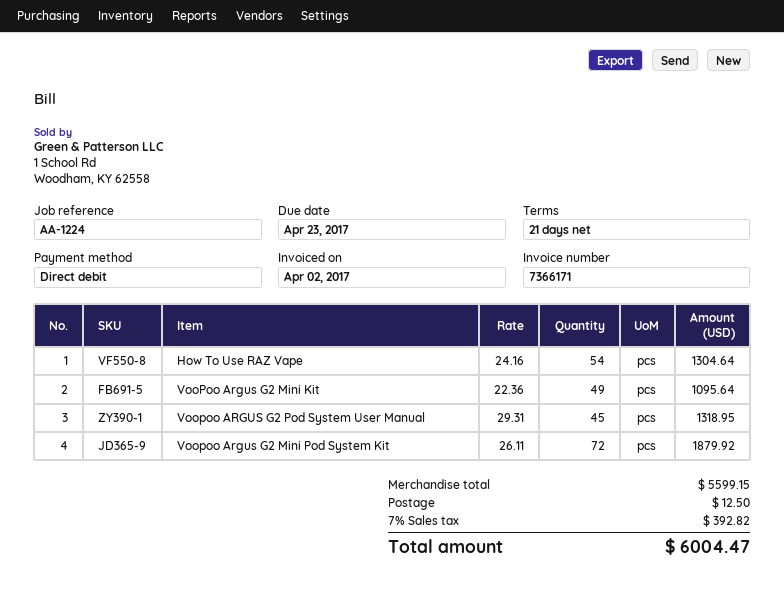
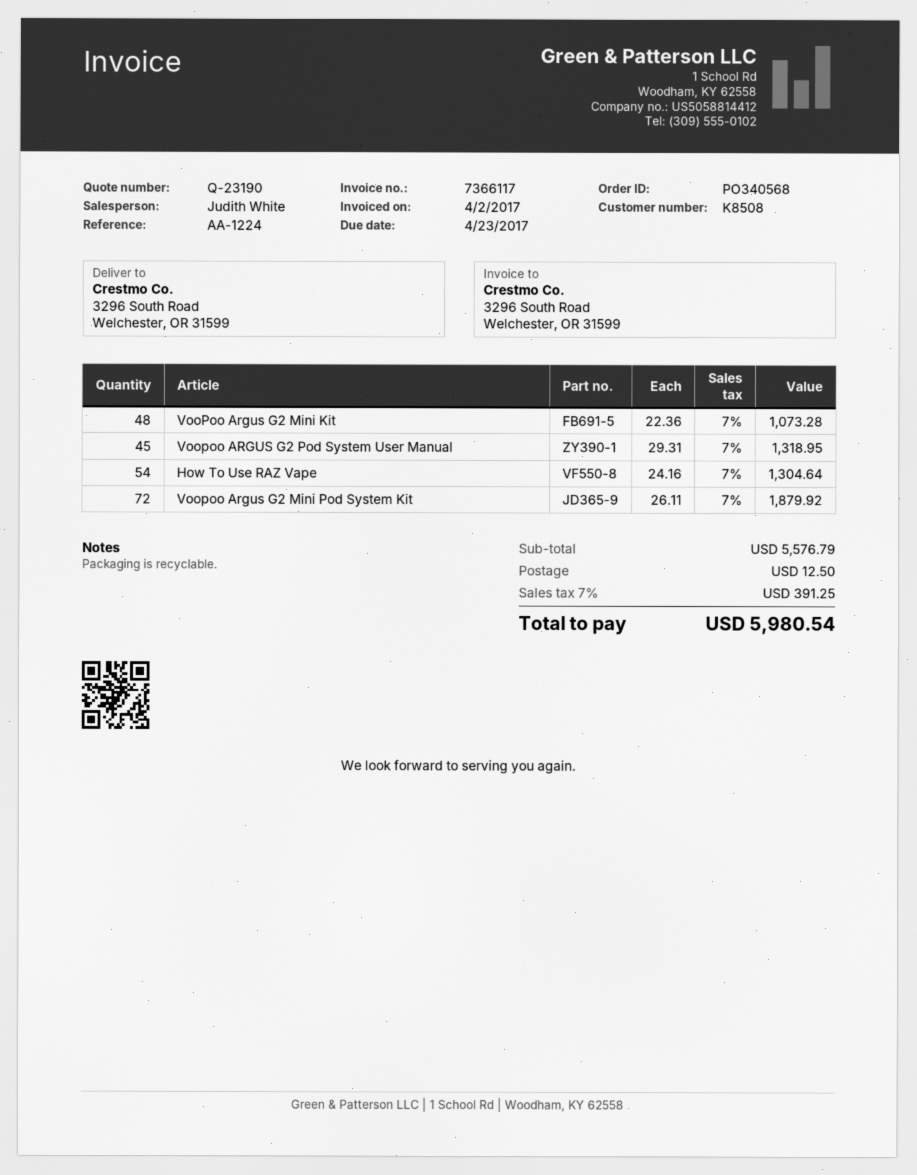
invoice number: 7366171 -> 7366117
VooPoo Argus G2 Mini Kit: 49 x 22.36 = 1095.64 -> 48 x 22.36 = 1073.28
subtotal: 5599.15 -> 5576.79
tax: 7% = 392.82 -> 7% = 391.25
total: 6004.47 -> 5980.54

